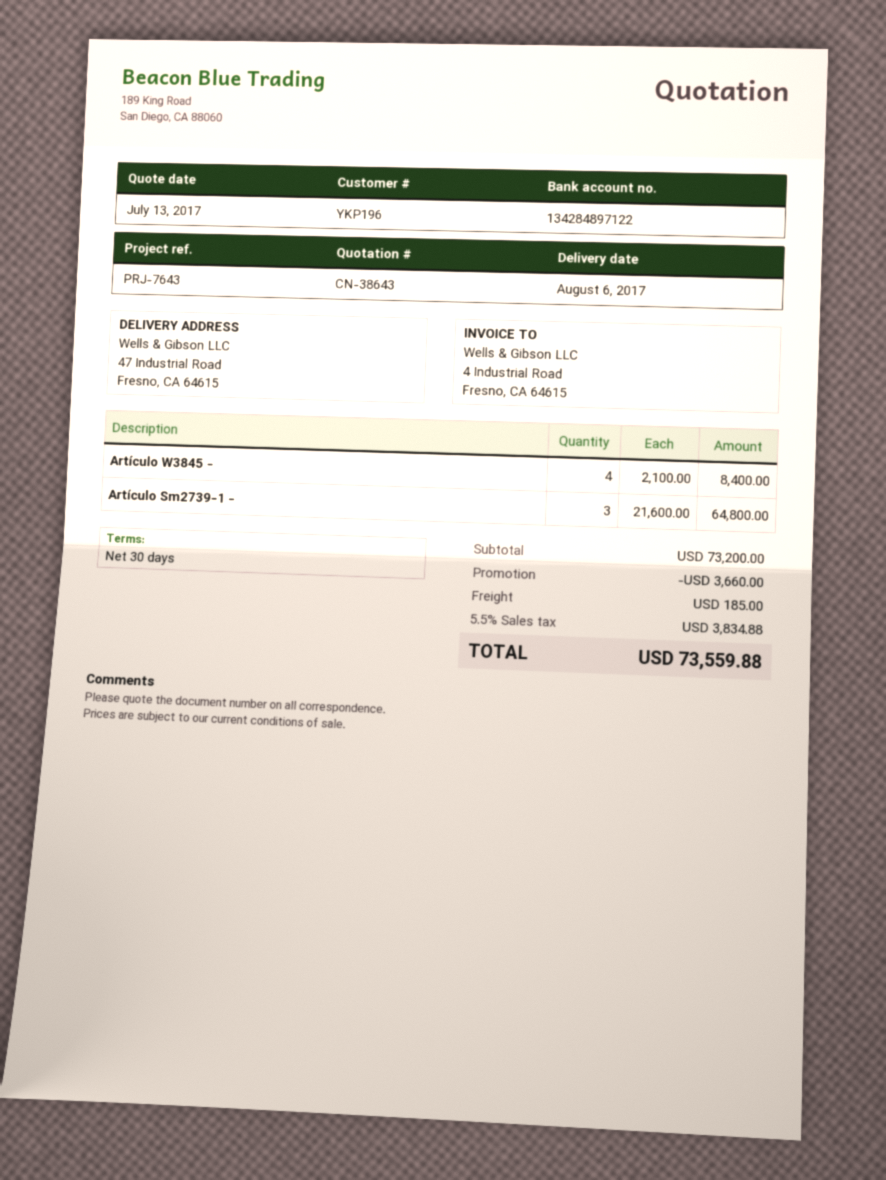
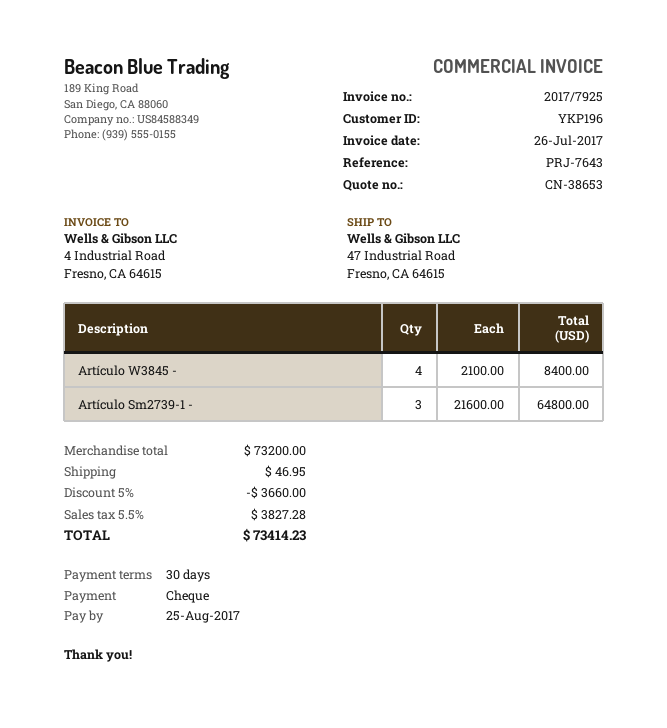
quote number: CN-38643 -> CN-38653
shipping: 185.00 -> 46.95
tax: 5.5% = 3834.88 -> 5.5% = 3827.28
total: 73559.88 -> 73414.23

